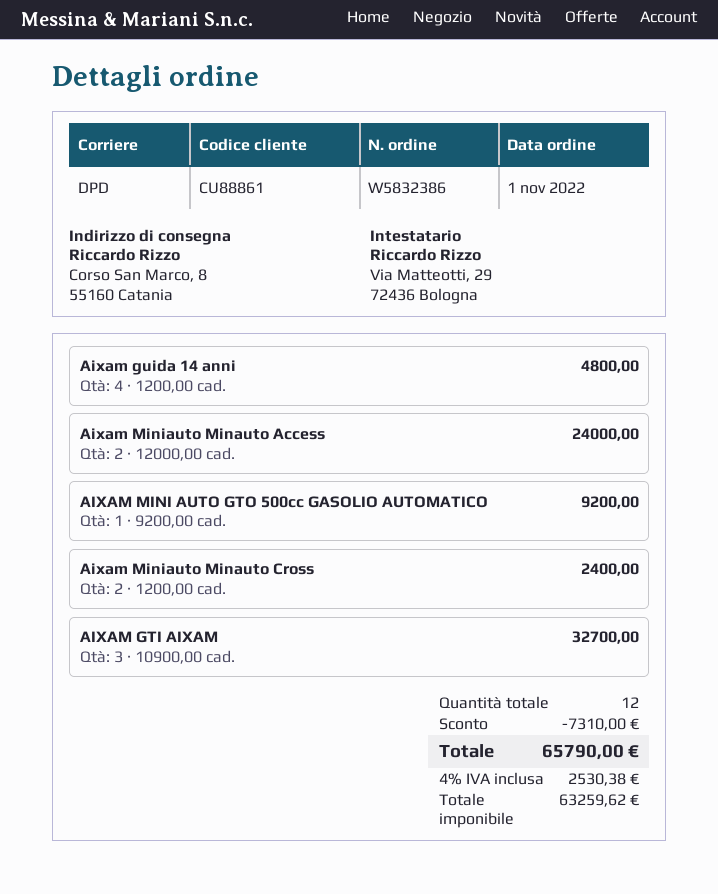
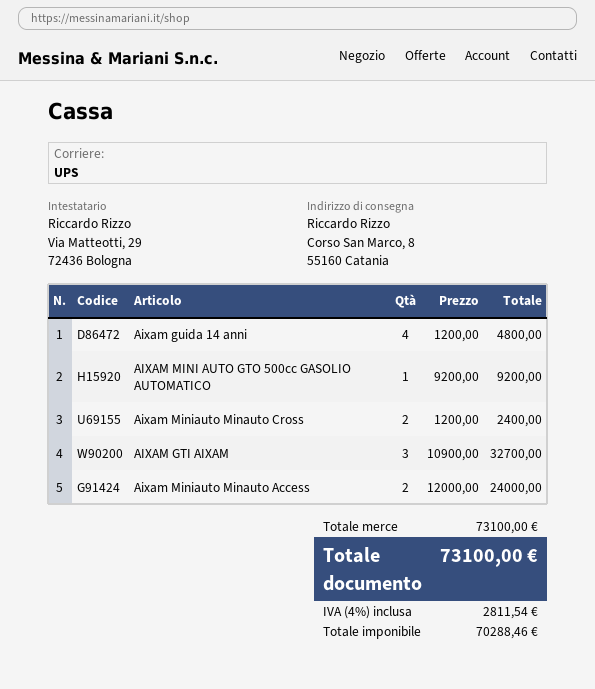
shipping method: DPD -> UPS
discount: 7310.00 -> none
net: 63259.62 -> 70288.46
tax: 4% = 2530.38 -> 4% = 2811.54
total: 65790.00 -> 73100.00

